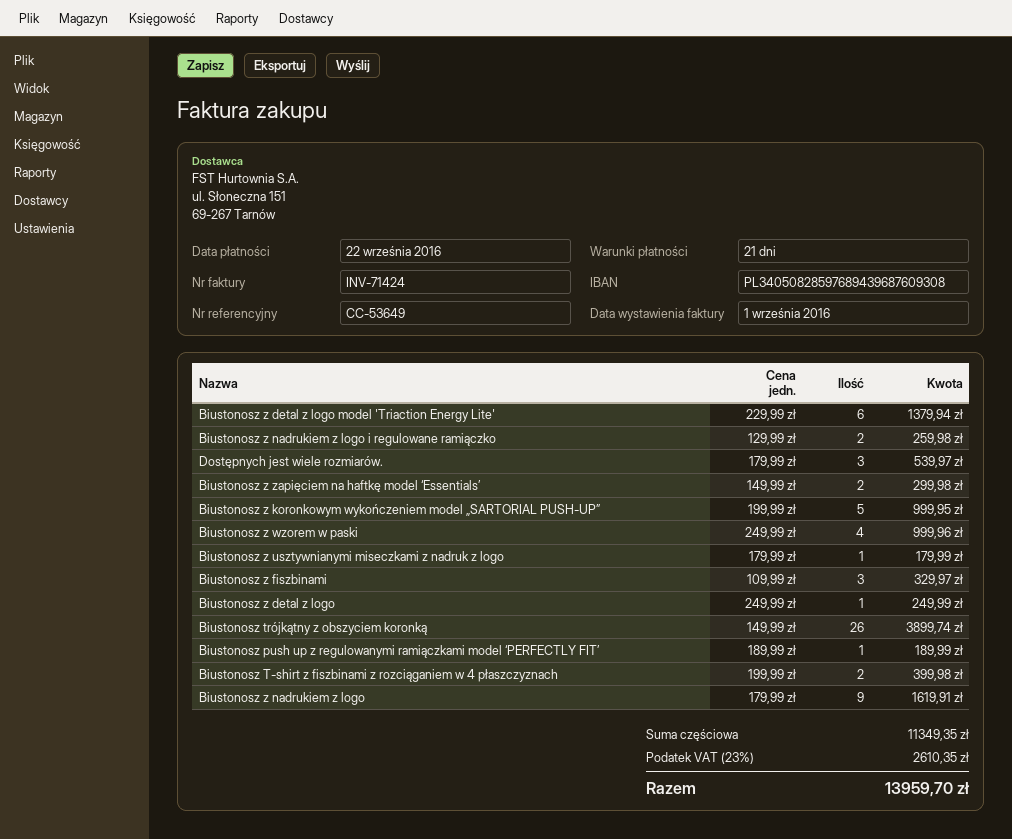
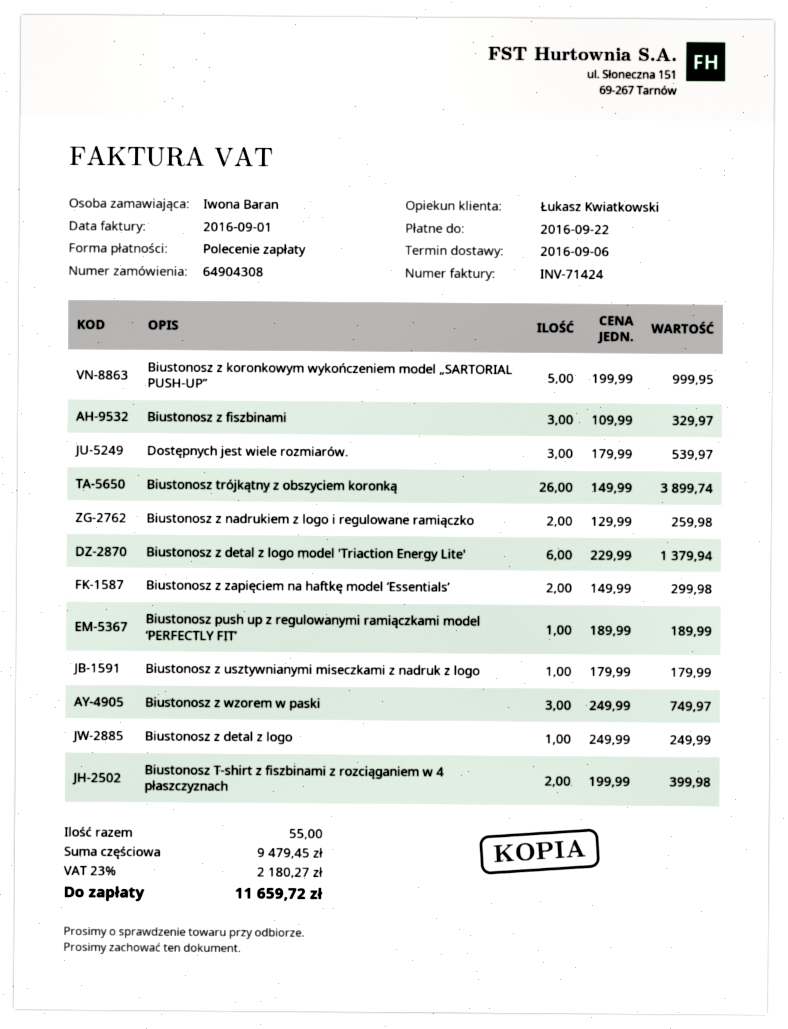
Biustonosz z wzorem w paski: 4 x 249.99 = 999.96 -> 3 x 249.99 = 749.97
Biustonosz z nadrukiem z logo: 9 x 179.99 = 1619.91 -> none
subtotal: 11349.35 -> 9479.45
tax: 23% = 2610.35 -> 23% = 2180.27
total: 13959.70 -> 11659.72

